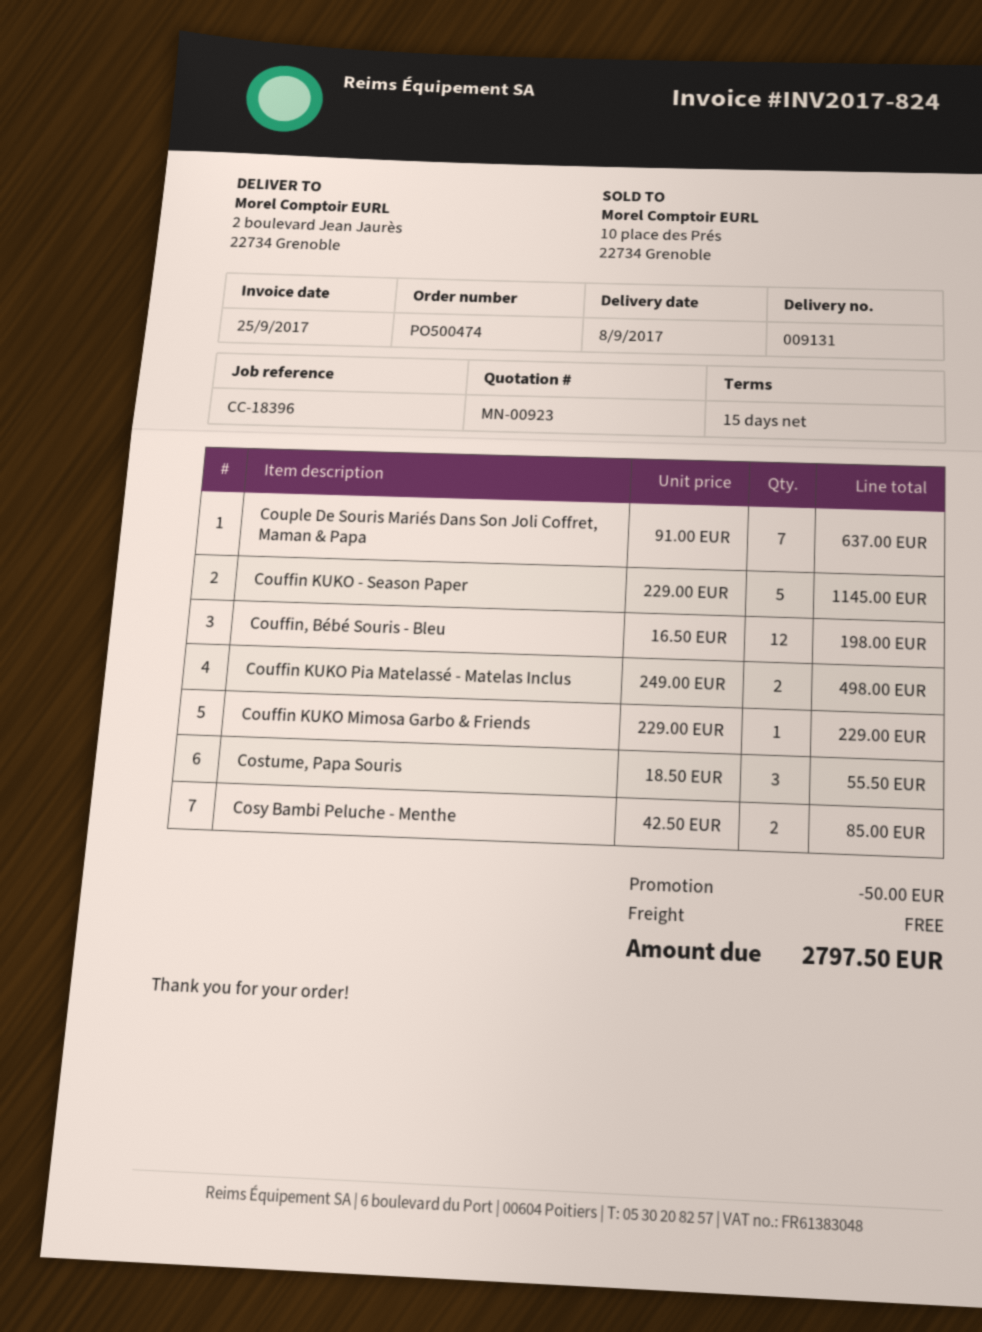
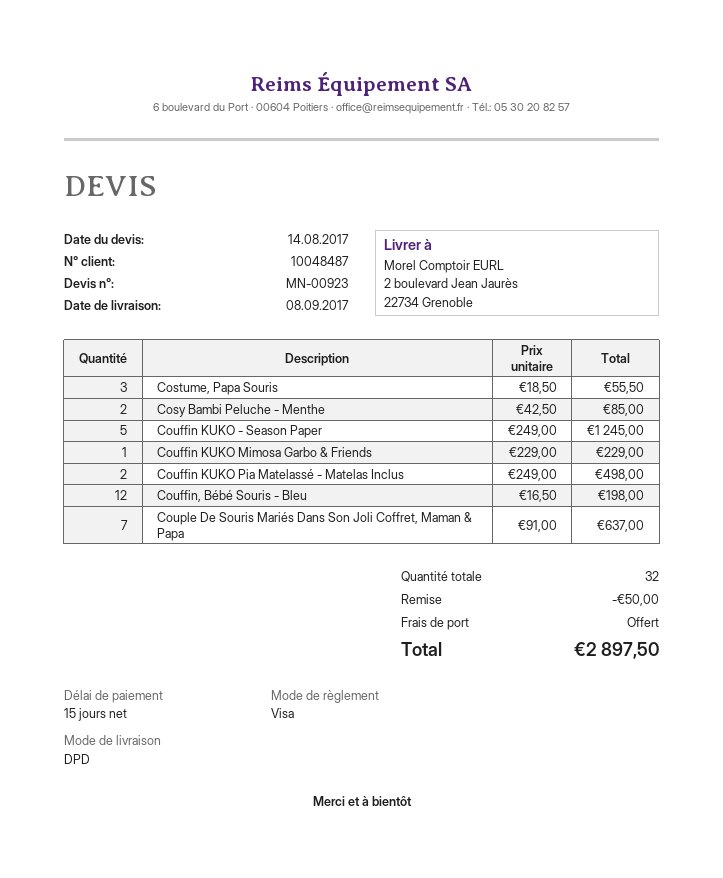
Couffin KUKO - Season Paper: 5 x 229.00 = 1145.00 -> 5 x 249.00 = 1245.00
total: 2797.50 -> 2897.50

